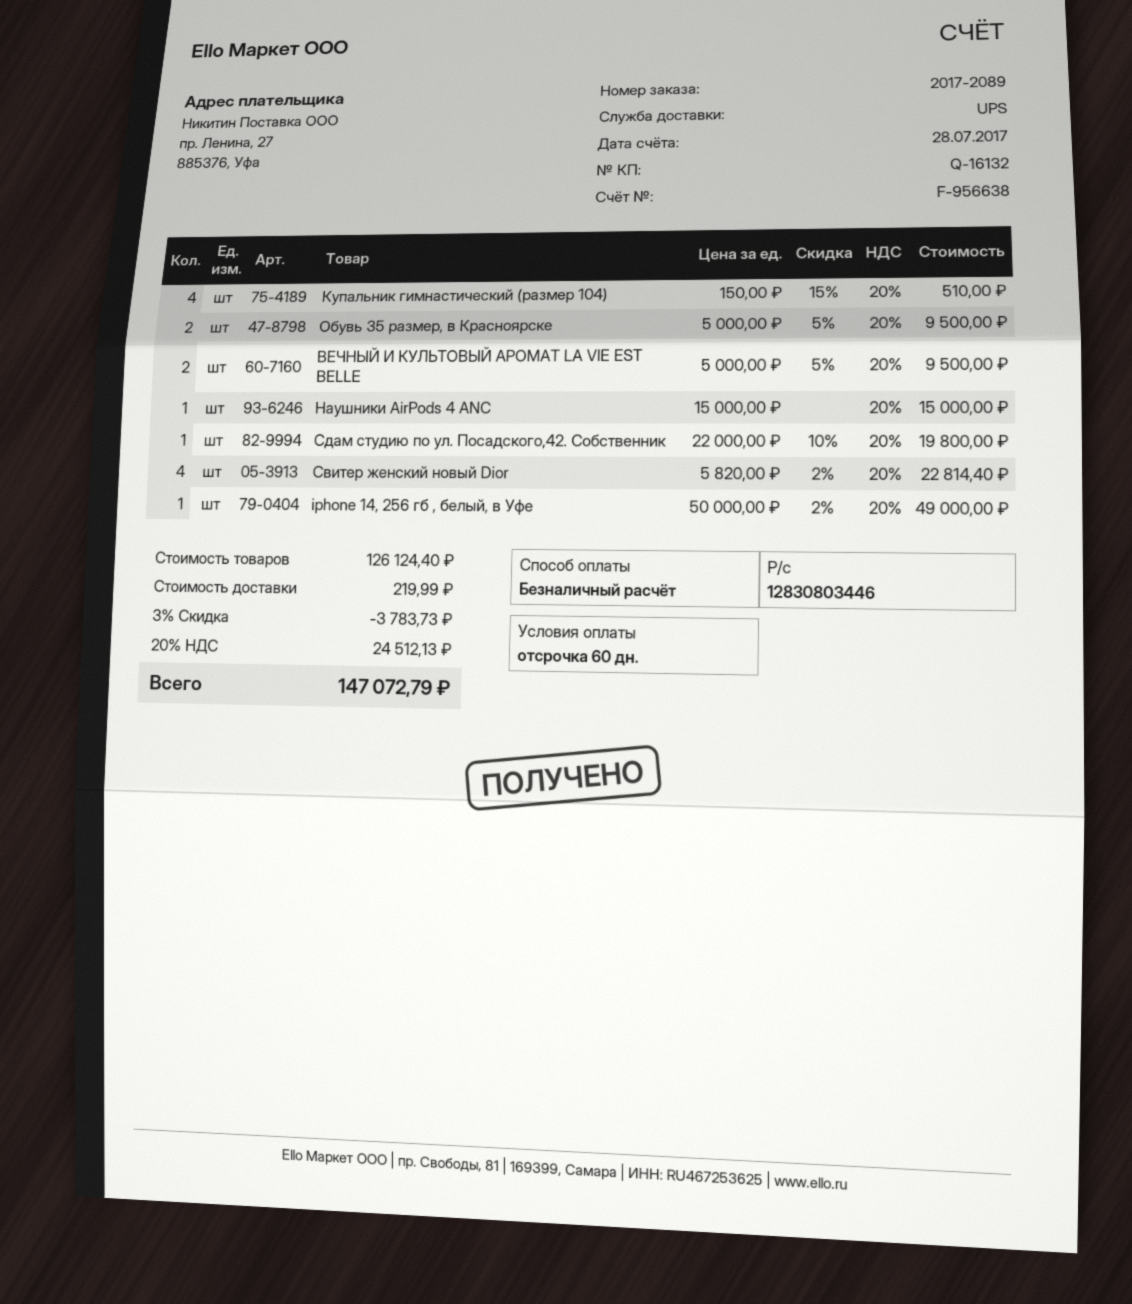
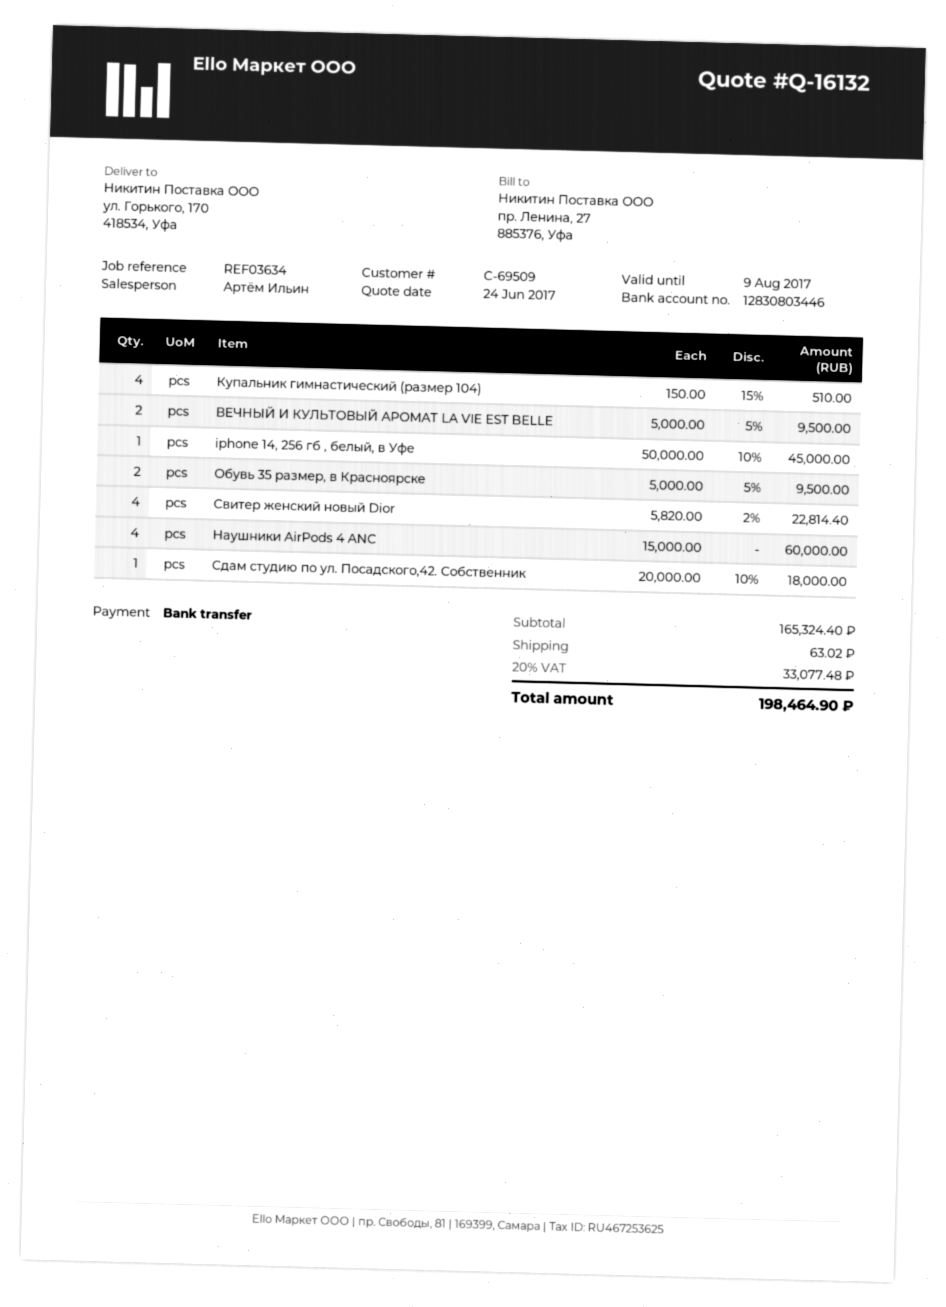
Наушники AirPods 4 ANC: 1 x 15000.00 = 15000.00 -> 4 x 15000.00 = 60000.00
Сдам студию по ул. Посадского,42. Собственник: 1 x 22000.00 - 10% = 19800.00 -> 1 x 20000.00 - 10% = 18000.00
iphone 14, 256 гб , белый, в Уфе: 1 x 50000.00 - 2% = 49000.00 -> 1 x 50000.00 - 10% = 45000.00
subtotal: 126124.40 -> 165324.40
discount: 3% = 3783.73 -> none
shipping: 219.99 -> 63.02
tax: 20% = 24512.13 -> 20% = 33077.48
total: 147072.79 -> 198464.90

